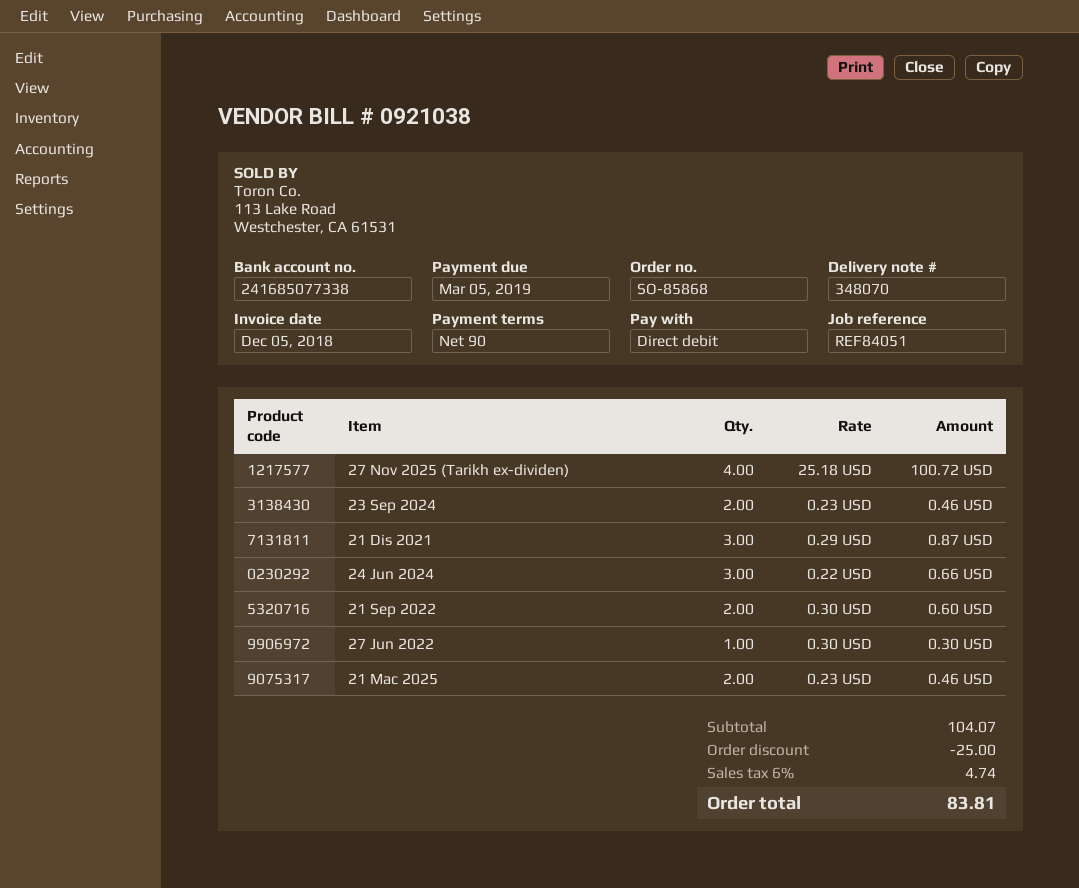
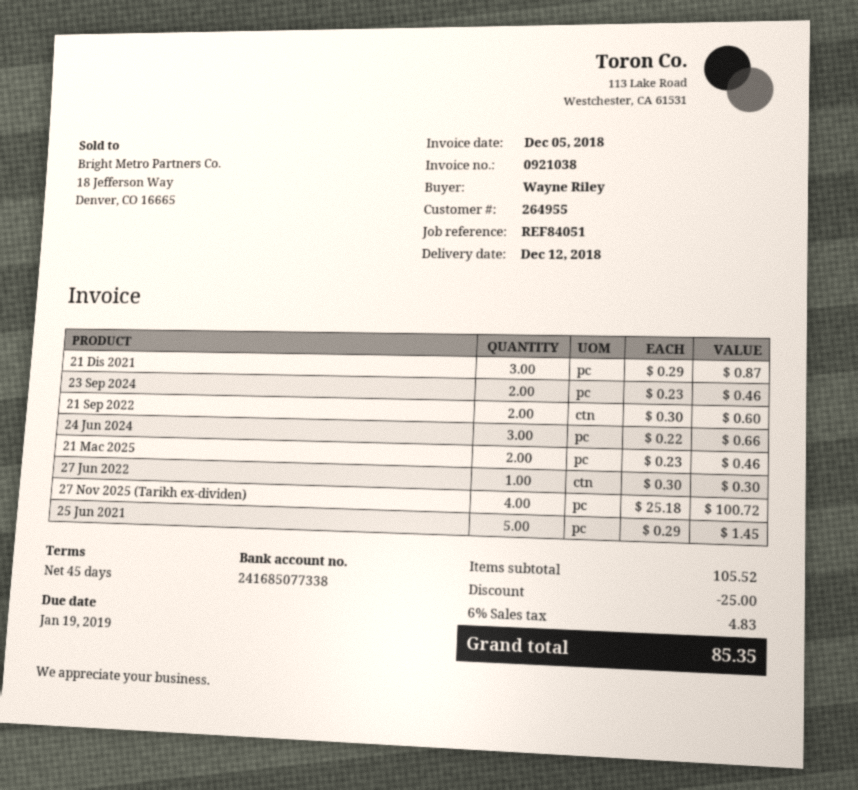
payment terms: 90 days -> 45 days
due date: 2019-03-05 -> 2019-01-19
25 Jun 2021: none -> 5 x 0.29 = 1.45
subtotal: 104.07 -> 105.52
tax: 6% = 4.74 -> 6% = 4.83
total: 83.81 -> 85.35

